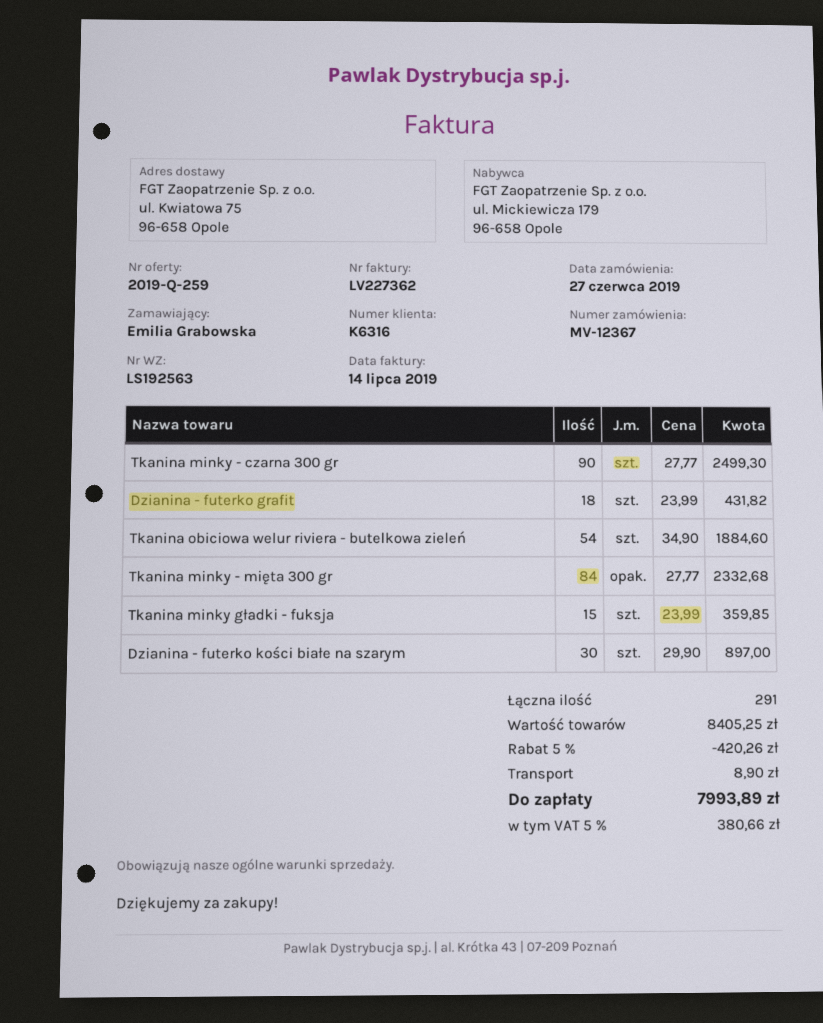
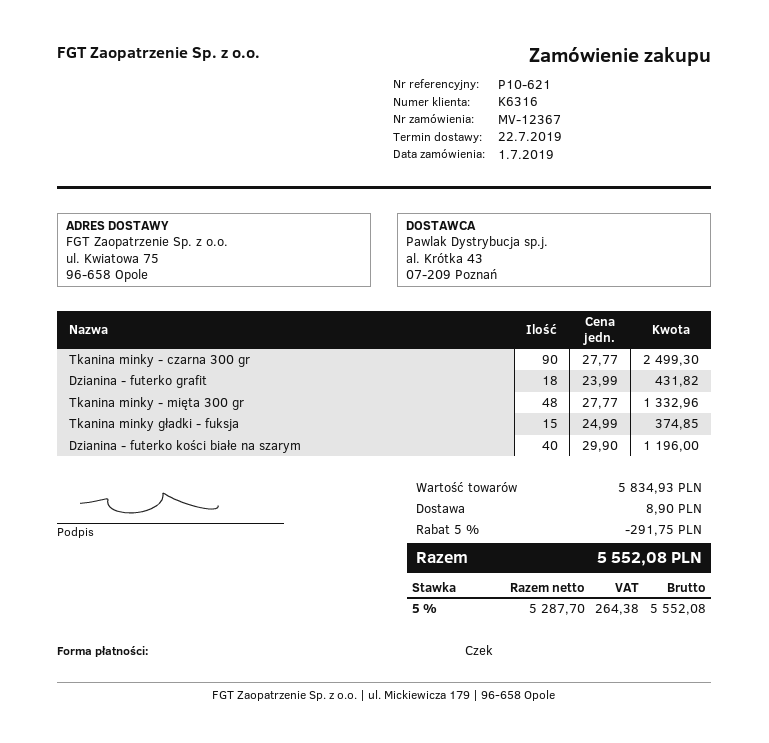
order date: 2019-06-27 -> 2019-07-01
Tkanina obiciowa welur riviera - butelkowa zieleń: 54 x 34.90 = 1884.60 -> none
Tkanina minky - mięta 300 gr: 84 x 27.77 = 2332.68 -> 48 x 27.77 = 1332.96
Tkanina minky gładki - fuksja: 15 x 23.99 = 359.85 -> 15 x 24.99 = 374.85
Dzianina - futerko kości białe na szarym: 30 x 29.90 = 897.00 -> 40 x 29.90 = 1196.00
subtotal: 8405.25 -> 5834.93
discount: 5% = 420.26 -> 5% = 291.75
tax: 5% = 380.66 -> 5% = 264.38
total: 7993.89 -> 5552.08

